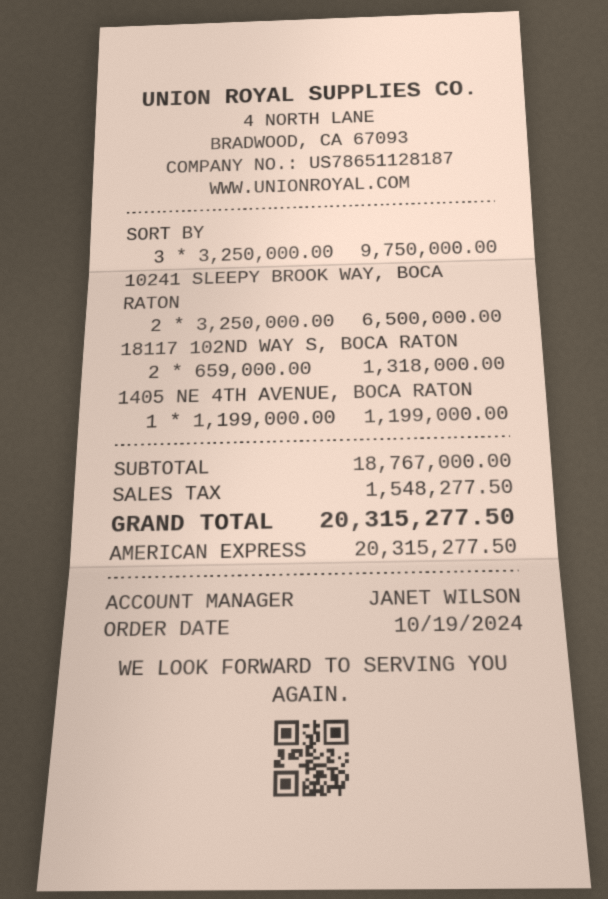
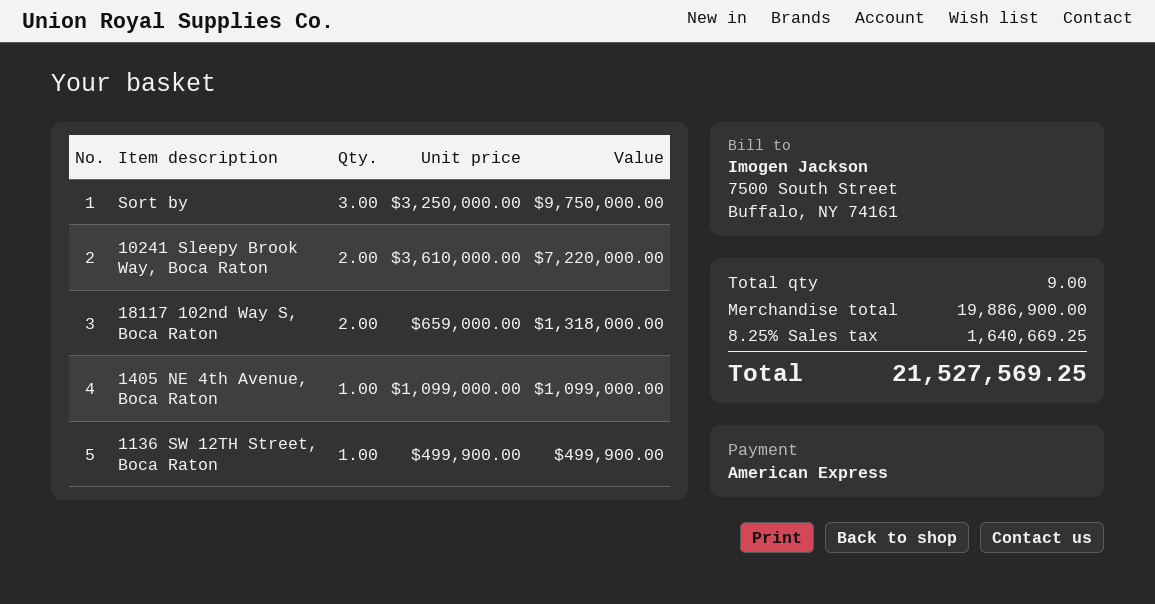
10241 SLEEPY BROOK WAY, BOCA RATON: 2 x 3250000.00 = 6500000.00 -> 2 x 3610000.00 = 7220000.00
1405 NE 4TH AVENUE, BOCA RATON: 1 x 1199000.00 = 1199000.00 -> 1 x 1099000.00 = 1099000.00
1136 SW 12TH Street, Boca Raton: none -> 1 x 499900.00 = 499900.00
subtotal: 18767000.00 -> 19886900.00
tax: 1548277.50 -> 1640669.25
total: 20315277.50 -> 21527569.25

